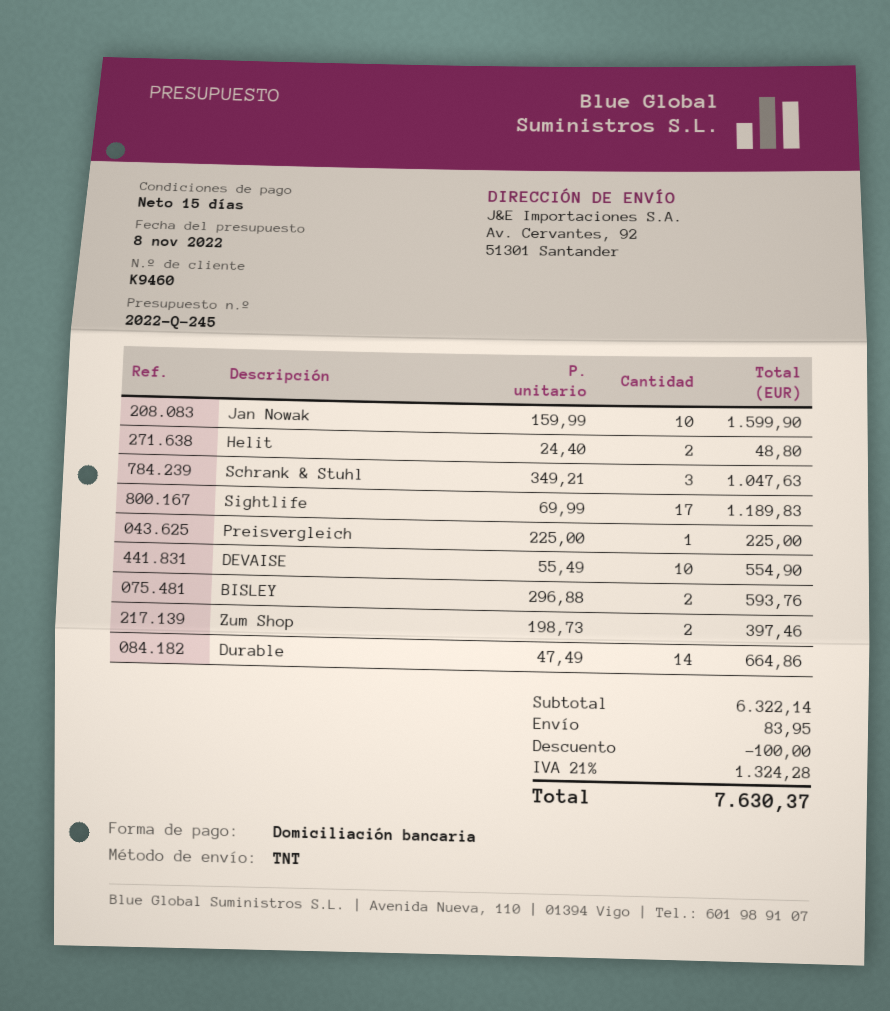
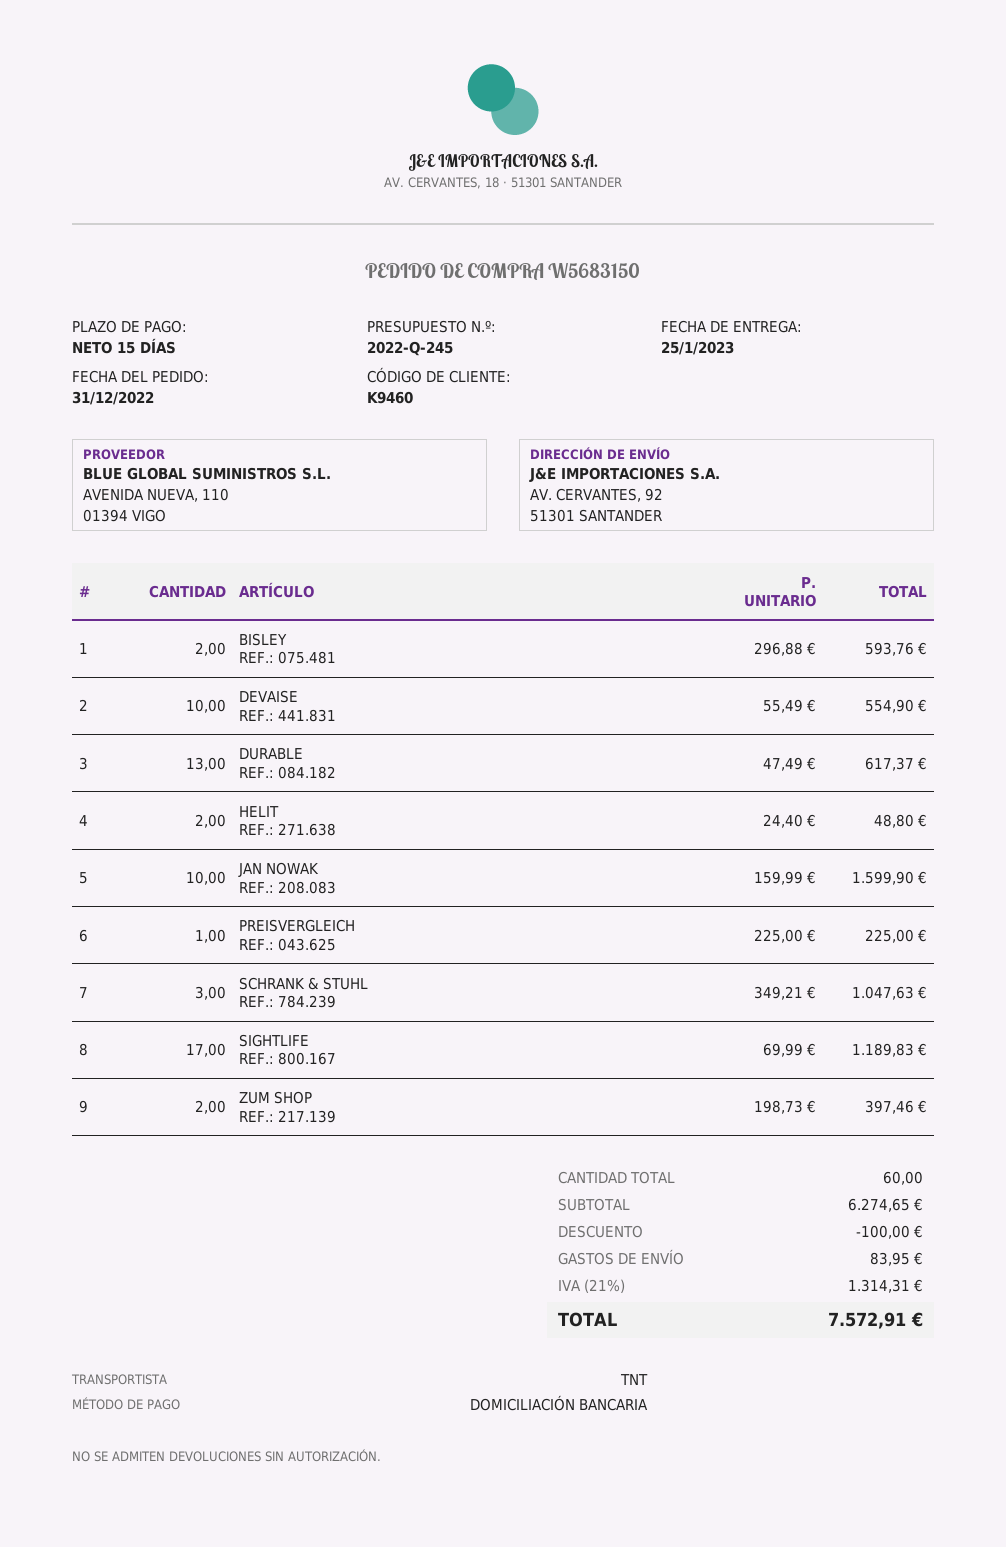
Durable: 14 x 47.49 = 664.86 -> 13 x 47.49 = 617.37
subtotal: 6322.14 -> 6274.65
tax: 21% = 1324.28 -> 21% = 1314.31
total: 7630.37 -> 7572.91

